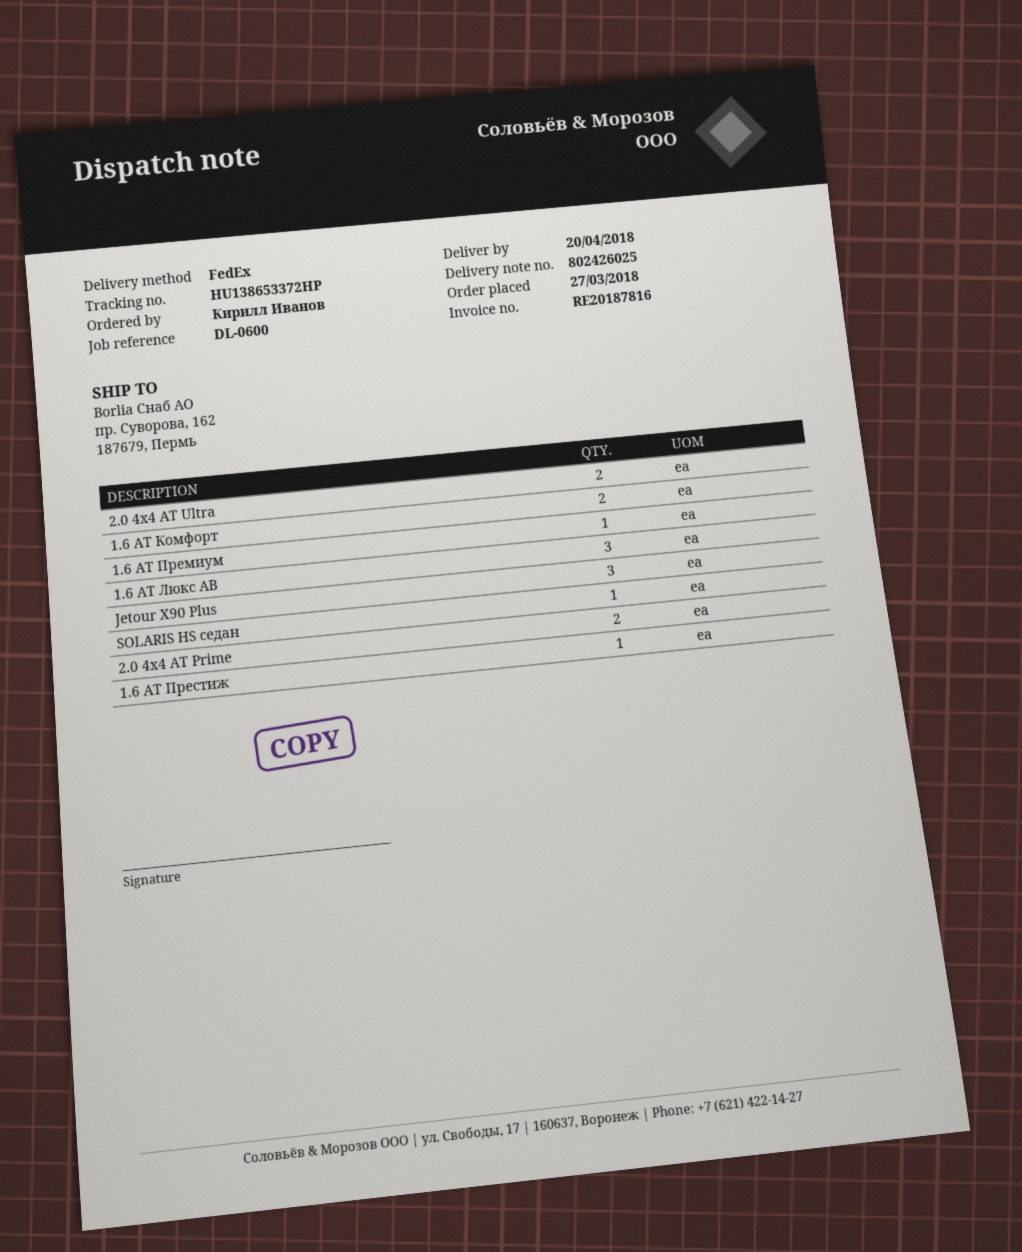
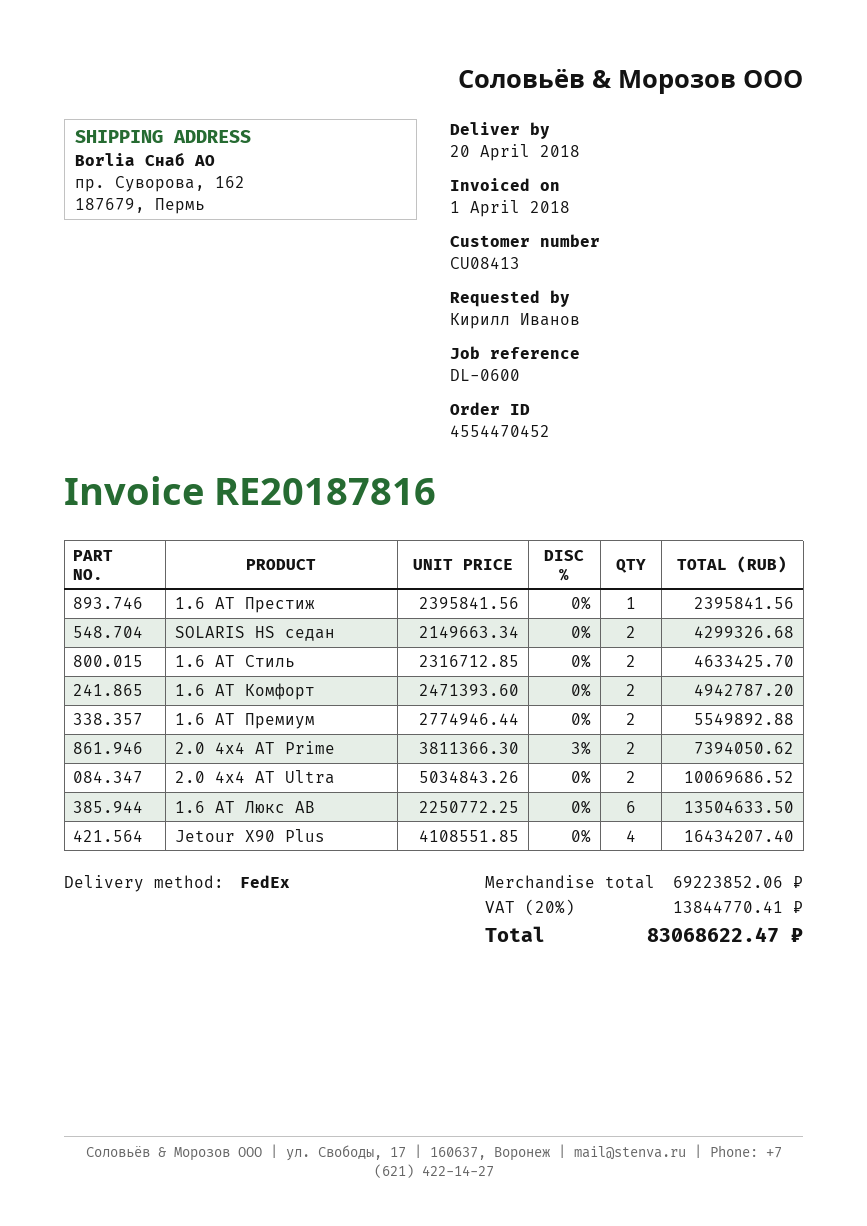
1.6 AT Премиум: 1 -> 2
1.6 AT Люкс АВ: 3 -> 6
Jetour X90 Plus: 3 -> 4
SOLARIS HS седан: 1 -> 2
1.6 AT Стиль: none -> 2

